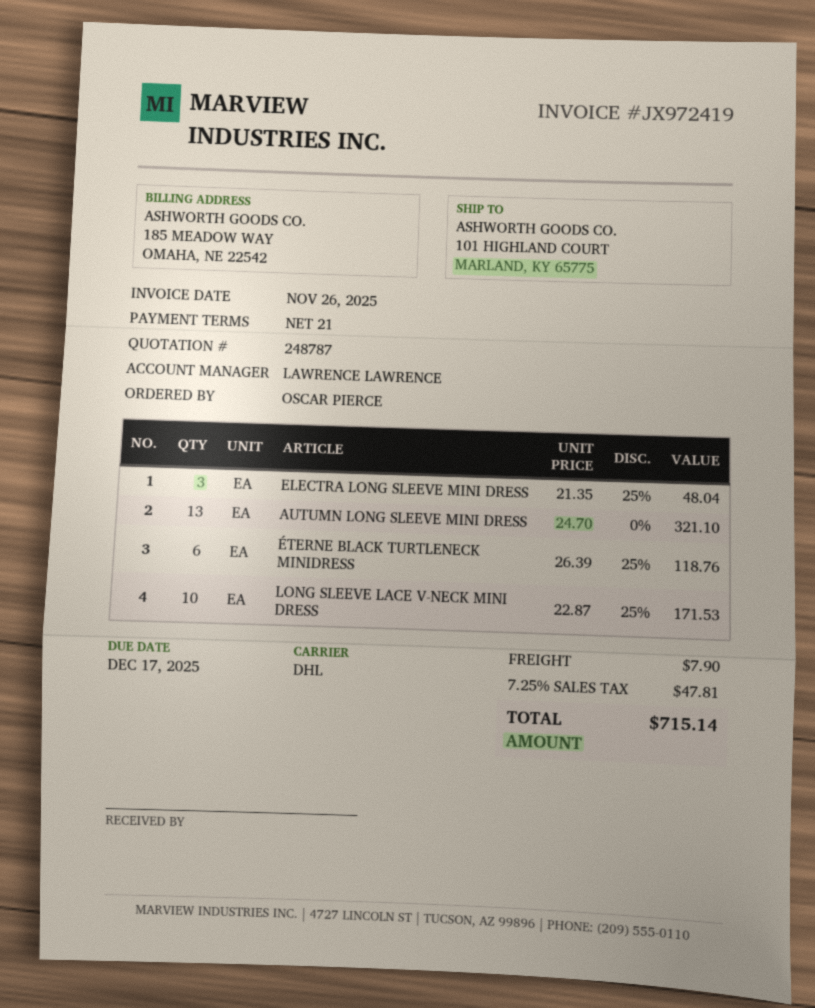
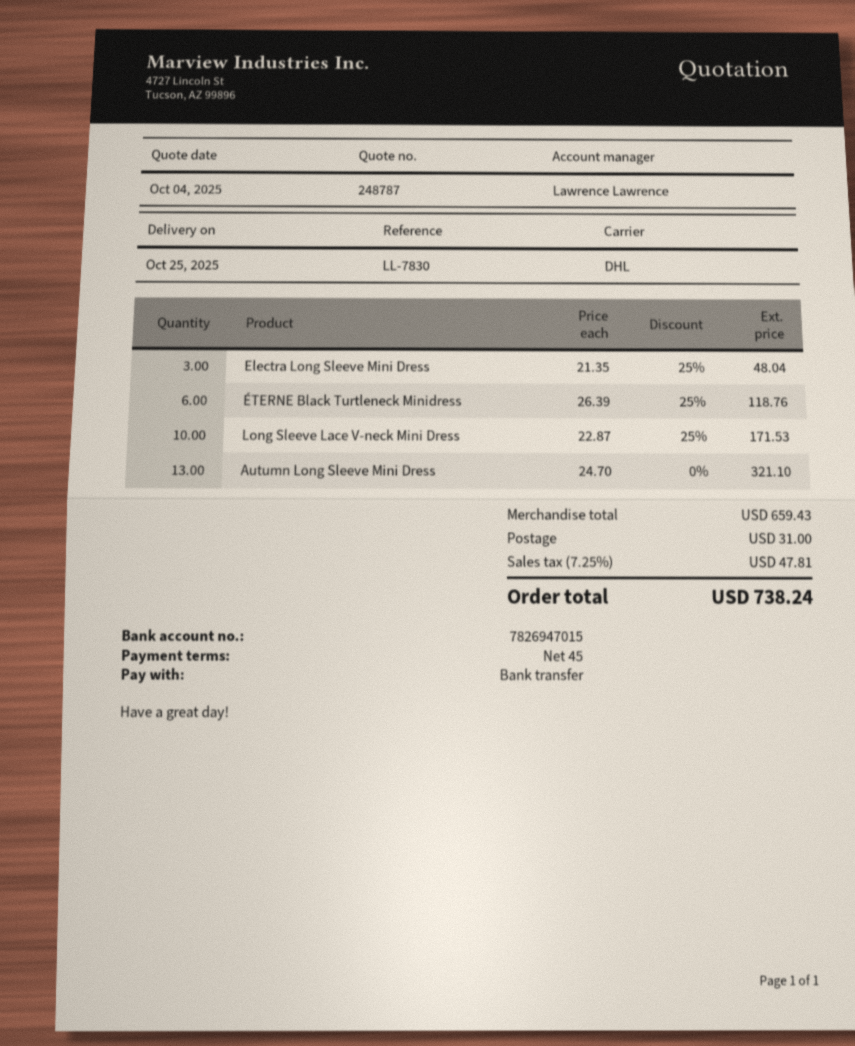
payment terms: 21 days -> 45 days
shipping: 7.90 -> 31.00
total: 715.14 -> 738.24

